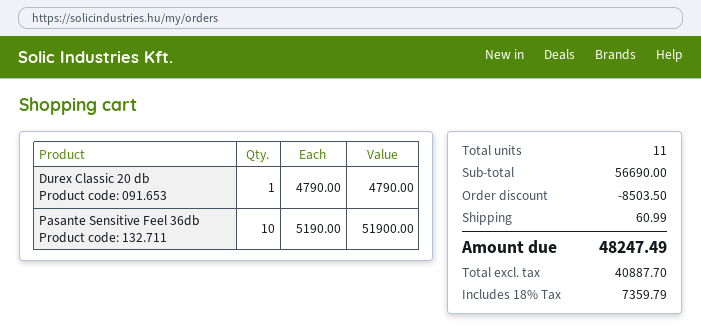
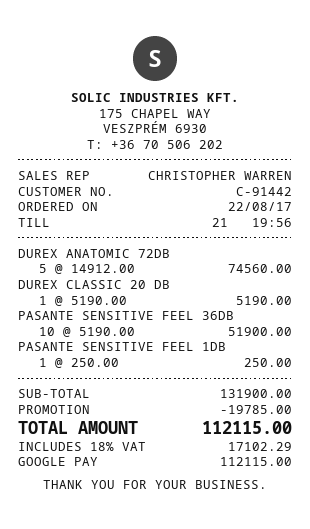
Durex Classic 20 db: 1 x 4790.00 = 4790.00 -> 1 x 5190.00 = 5190.00
DUREX ANATOMIC 72DB: none -> 5 x 14912.00 = 74560.00
PASANTE SENSITIVE FEEL 1DB: none -> 1 x 250.00 = 250.00
subtotal: 56690.00 -> 131900.00
discount: 8503.50 -> 19785.00
shipping: 60.99 -> none
tax: 18% = 7359.79 -> 18% = 17102.29
total: 48247.49 -> 112115.00

